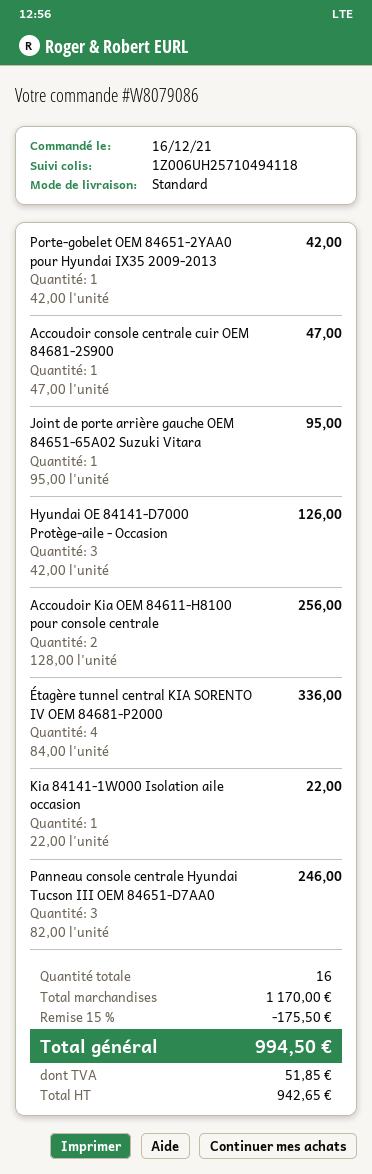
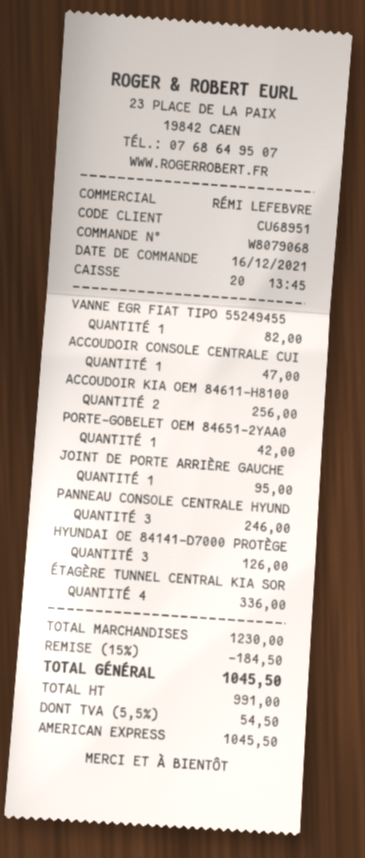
order number: W8079086 -> W8079068
Kia 84141-1W000 Isolation aile occasion: 1 for 22.00 -> none
VANNE EGR FIAT TIPO 55249455: none -> 1 for 82.00
subtotal: 1170.00 -> 1230.00
discount: 15% = 175.50 -> 15% = 184.50
net: 942.65 -> 991.00
tax: 51.85 -> 54.50
total: 994.50 -> 1045.50

